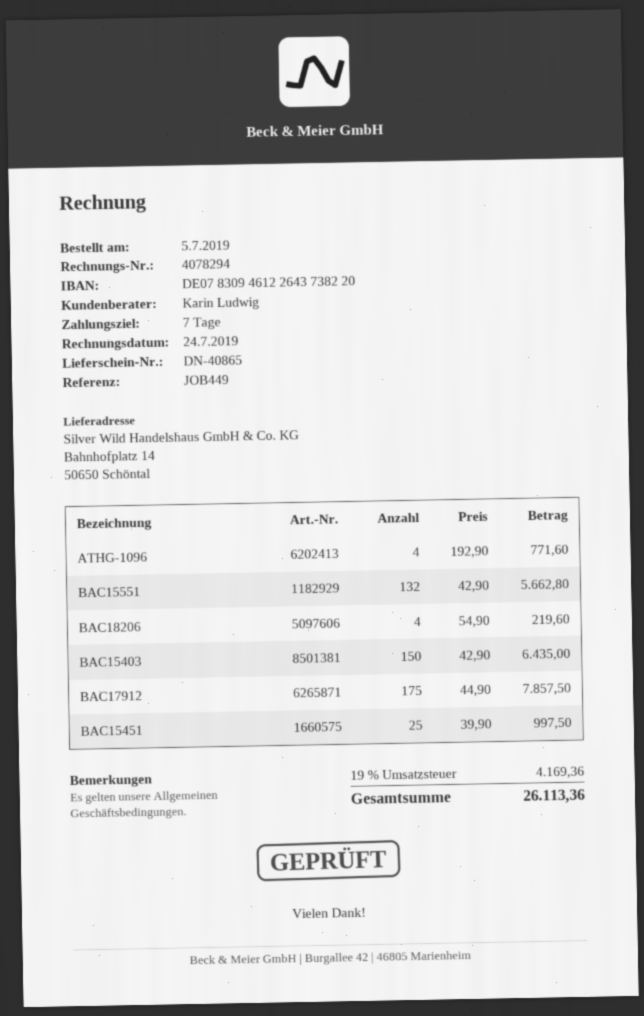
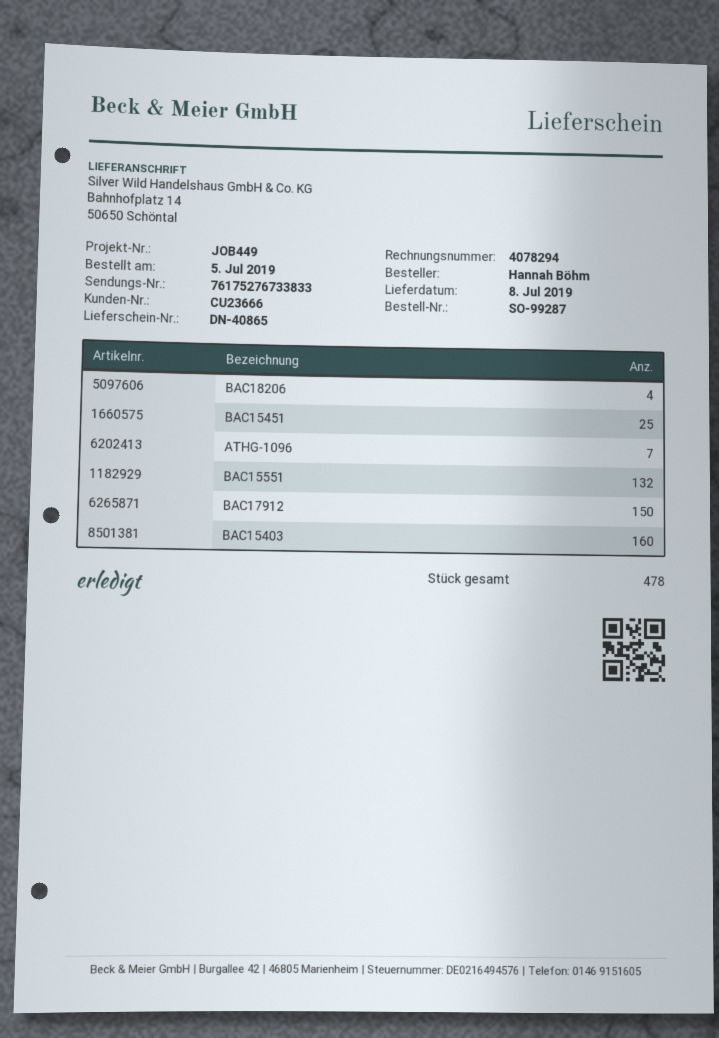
ATHG-1096: 4 -> 7
BAC15403: 150 -> 160
BAC17912: 175 -> 150

